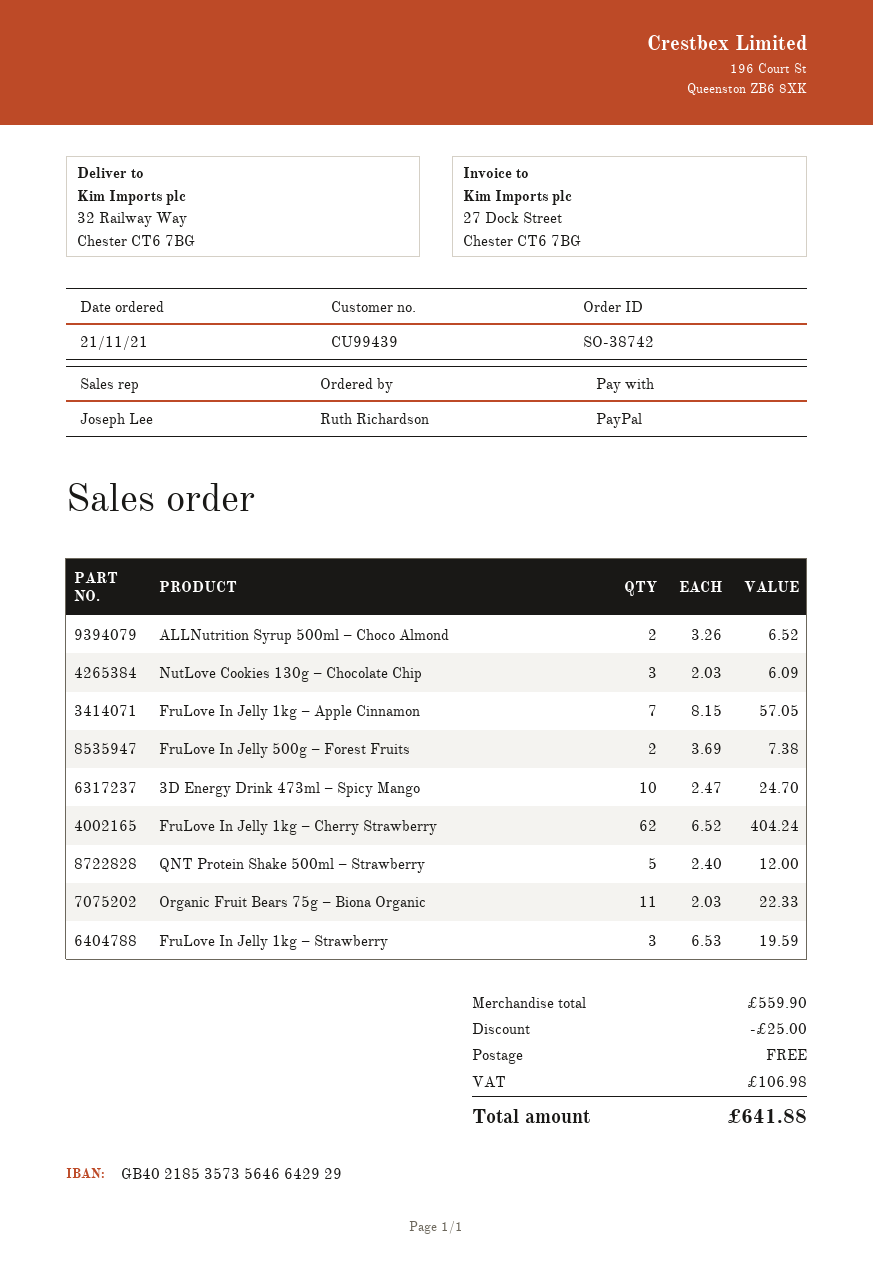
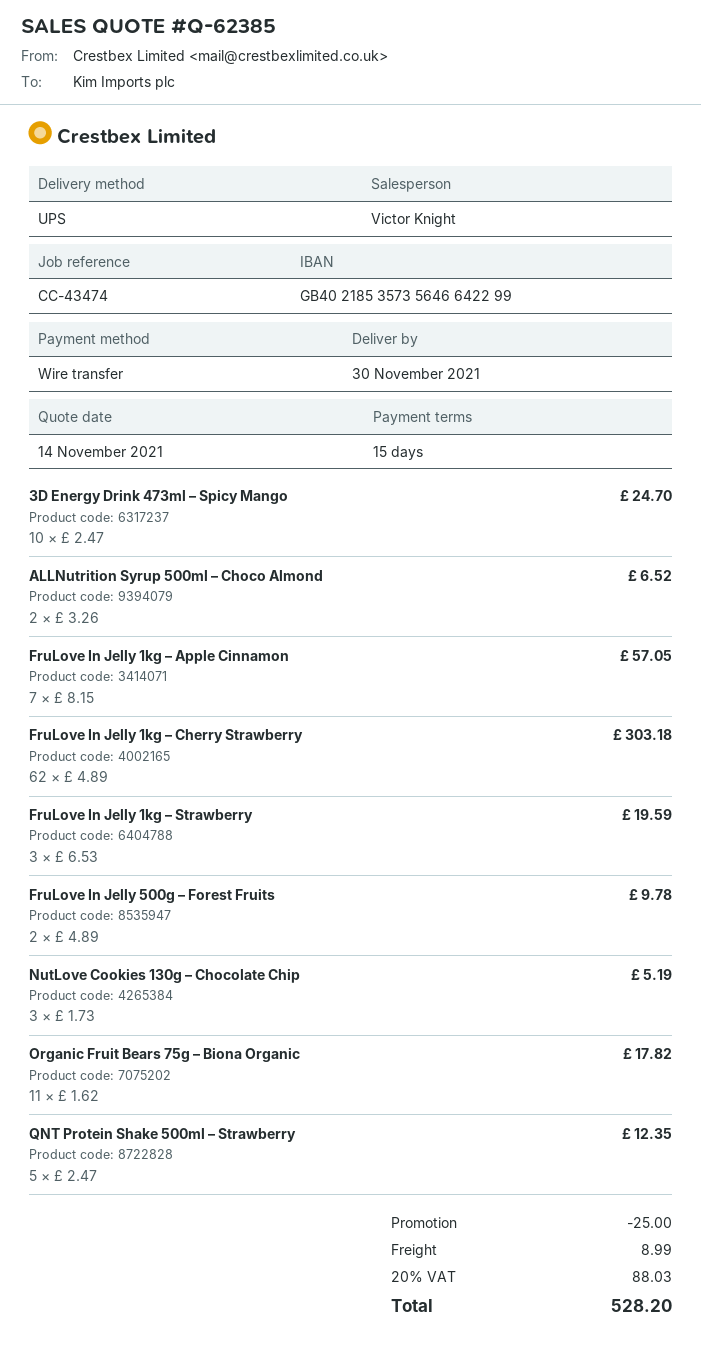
sales rep: Joseph Lee -> Victor Knight
payment method: PayPal -> bank transfer
bank account: GB40218535735646642929 -> GB40218535735646642299
NutLove Cookies 130g – Chocolate Chip: 3 x 2.03 = 6.09 -> 3 x 1.73 = 5.19
FruLove In Jelly 500g – Forest Fruits: 2 x 3.69 = 7.38 -> 2 x 4.89 = 9.78
FruLove In Jelly 1kg – Cherry Strawberry: 62 x 6.52 = 404.24 -> 62 x 4.89 = 303.18
QNT Protein Shake 500ml – Strawberry: 5 x 2.40 = 12.00 -> 5 x 2.47 = 12.35
Organic Fruit Bears 75g – Biona Organic: 11 x 2.03 = 22.33 -> 11 x 1.62 = 17.82
shipping: 0.00 -> 8.99
tax: 106.98 -> 88.03
total: 641.88 -> 528.20

